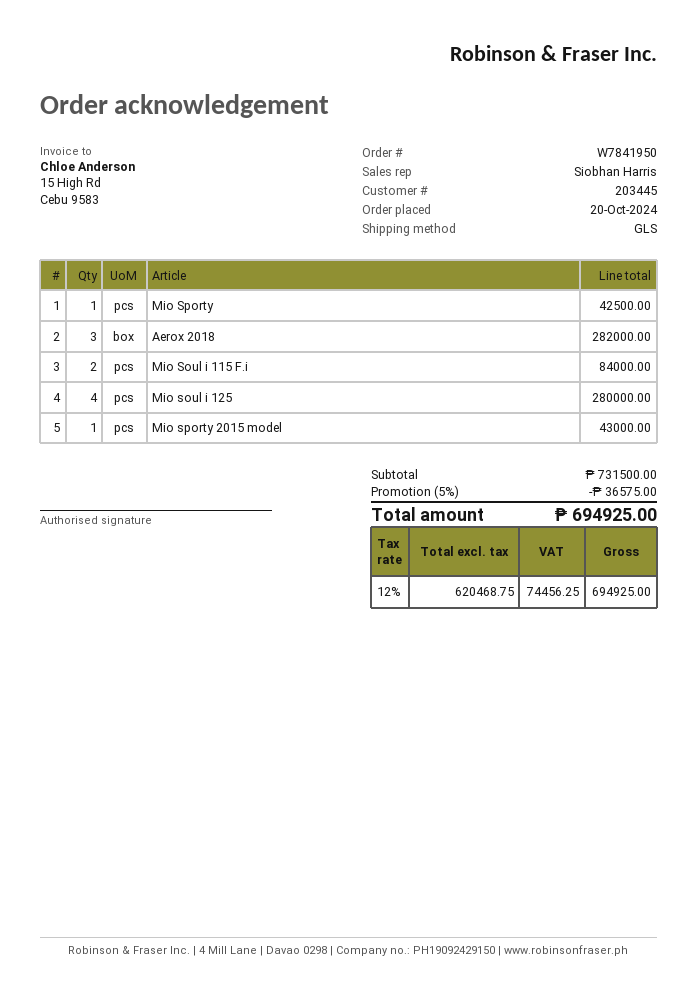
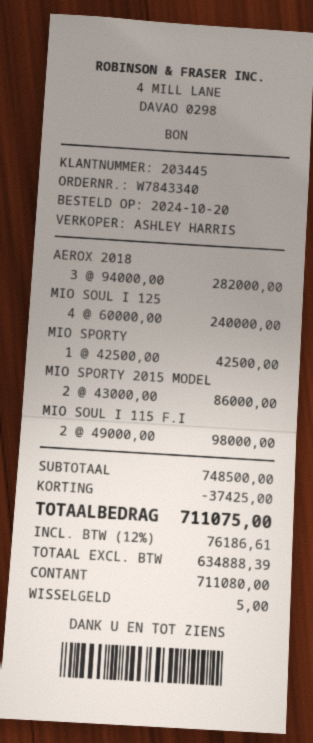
order number: W7841950 -> W7843340
sales rep: Siobhan Harris -> ASHLEY HARRIS
Mio Soul i 115 F.i: 2 for 84000.00 -> 2 for 98000.00
Mio soul i 125: 4 for 280000.00 -> 4 for 240000.00
Mio sporty 2015 model: 1 for 43000.00 -> 2 for 86000.00
subtotal: 731500.00 -> 748500.00
discount: 36575.00 -> 37425.00
net: 620468.75 -> 634888.39
tax: 12% = 74456.25 -> 12% = 76186.61
total: 694925.00 -> 711075.00

